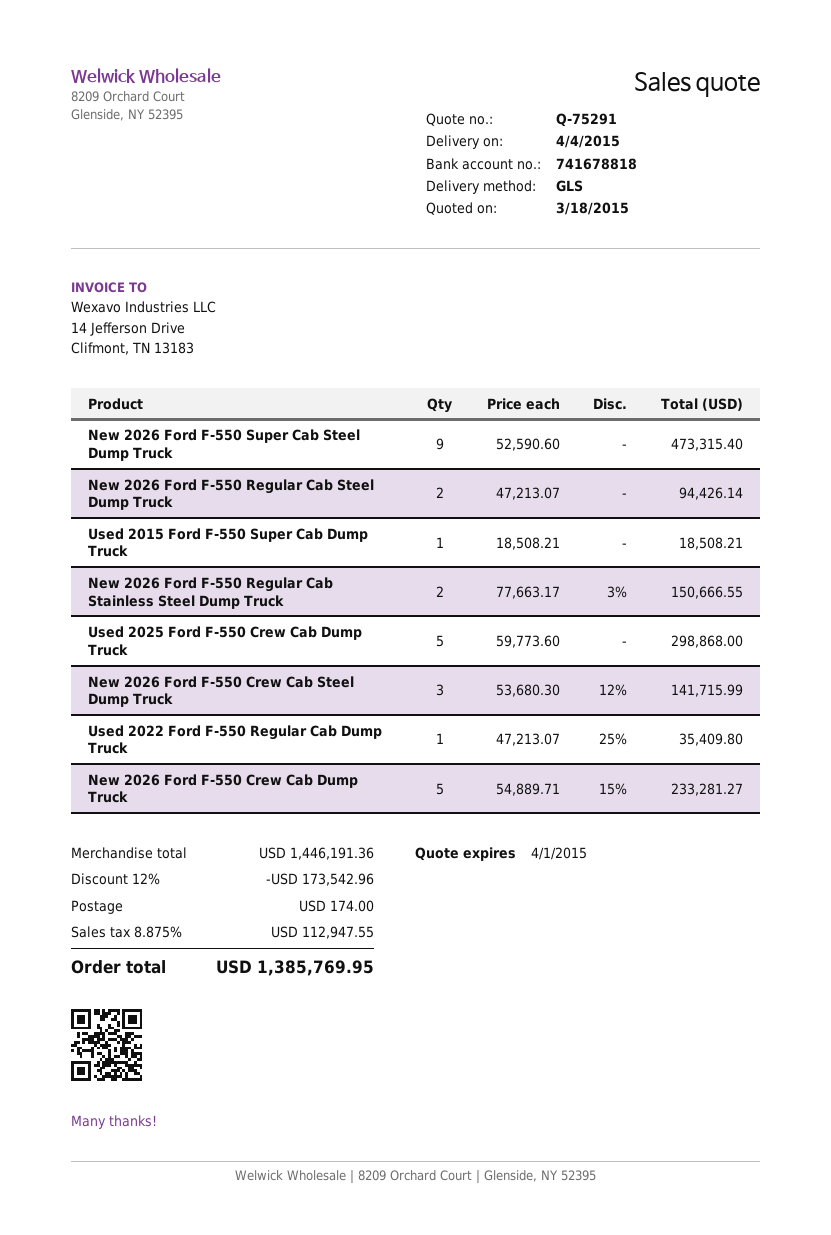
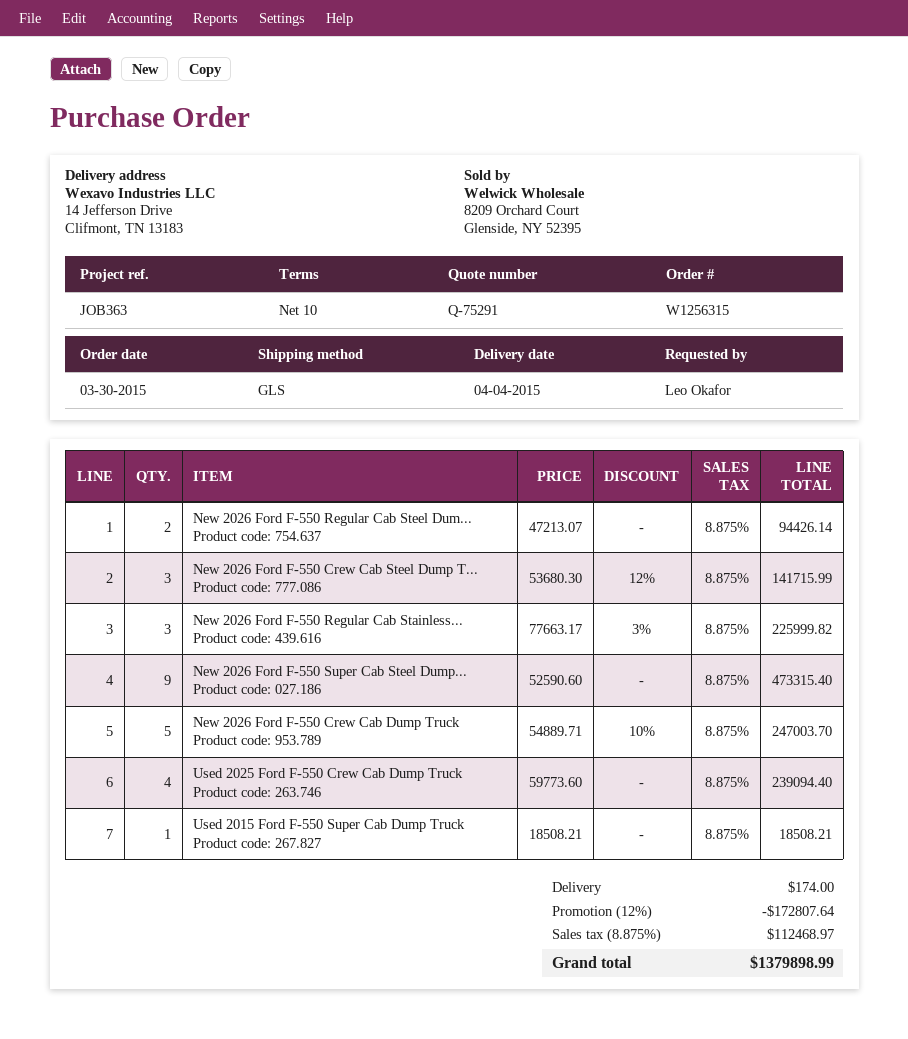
New 2026 Ford F-550 Regular Cab Stainless Steel Dump Truck: 2 x 77663.17 - 3% = 150666.55 -> 3 x 77663.17 - 3% = 225999.82
Used 2025 Ford F-550 Crew Cab Dump Truck: 5 x 59773.60 = 298868.00 -> 4 x 59773.60 = 239094.40
Used 2022 Ford F-550 Regular Cab Dump Truck: 1 x 47213.07 - 25% = 35409.80 -> none
New 2026 Ford F-550 Crew Cab Dump Truck: 5 x 54889.71 - 15% = 233281.27 -> 5 x 54889.71 - 10% = 247003.70
discount: 12% = 173542.96 -> 12% = 172807.64
tax: 8.875% = 112947.55 -> 8.875% = 112468.97
total: 1385769.95 -> 1379898.99

